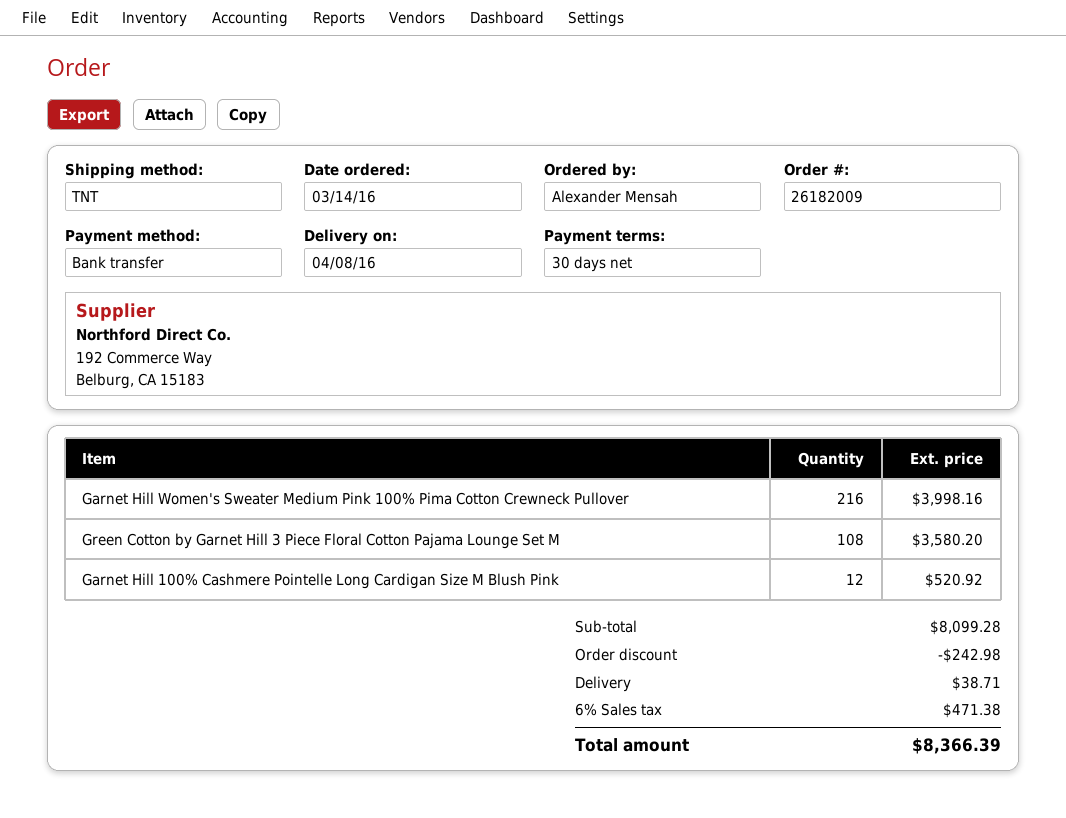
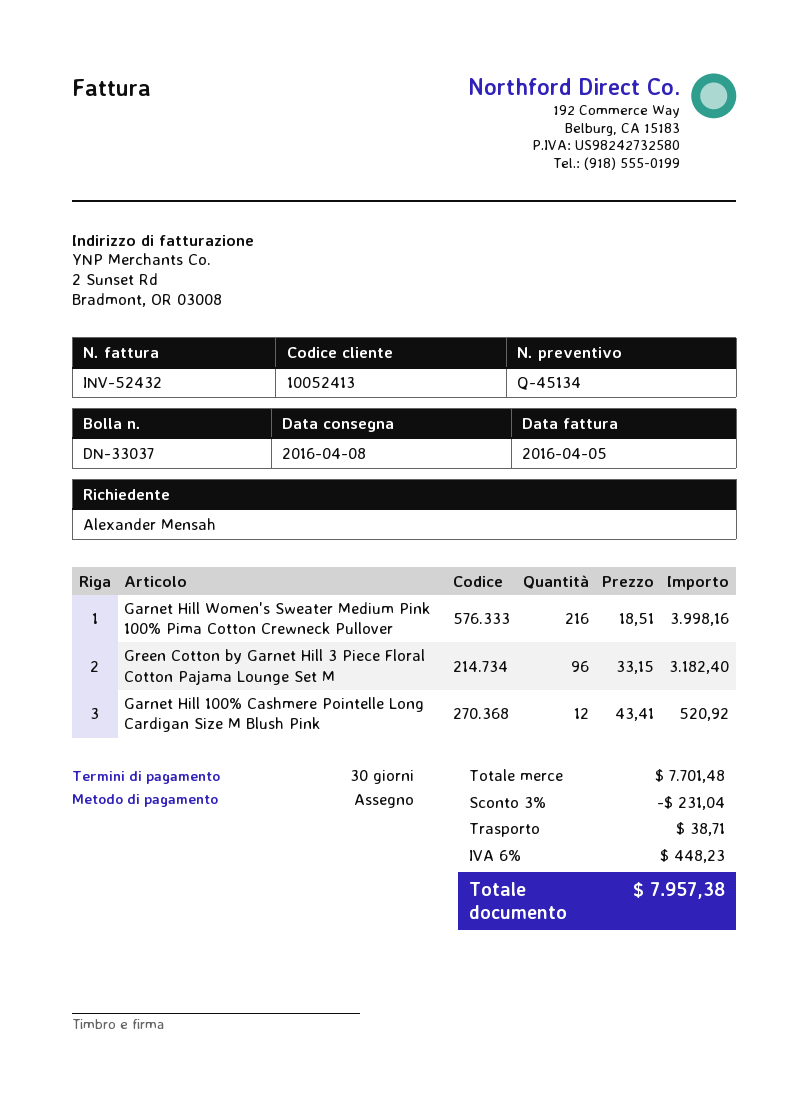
payment method: bank transfer -> cheque
Green Cotton by Garnet Hill 3 Piece Floral Cotton Pajama Lounge Set M: 108 for 3580.20 -> 96 for 3182.40
subtotal: 8099.28 -> 7701.48
discount: 242.98 -> 231.04
tax: 6% = 471.38 -> 6% = 448.23
total: 8366.39 -> 7957.38

